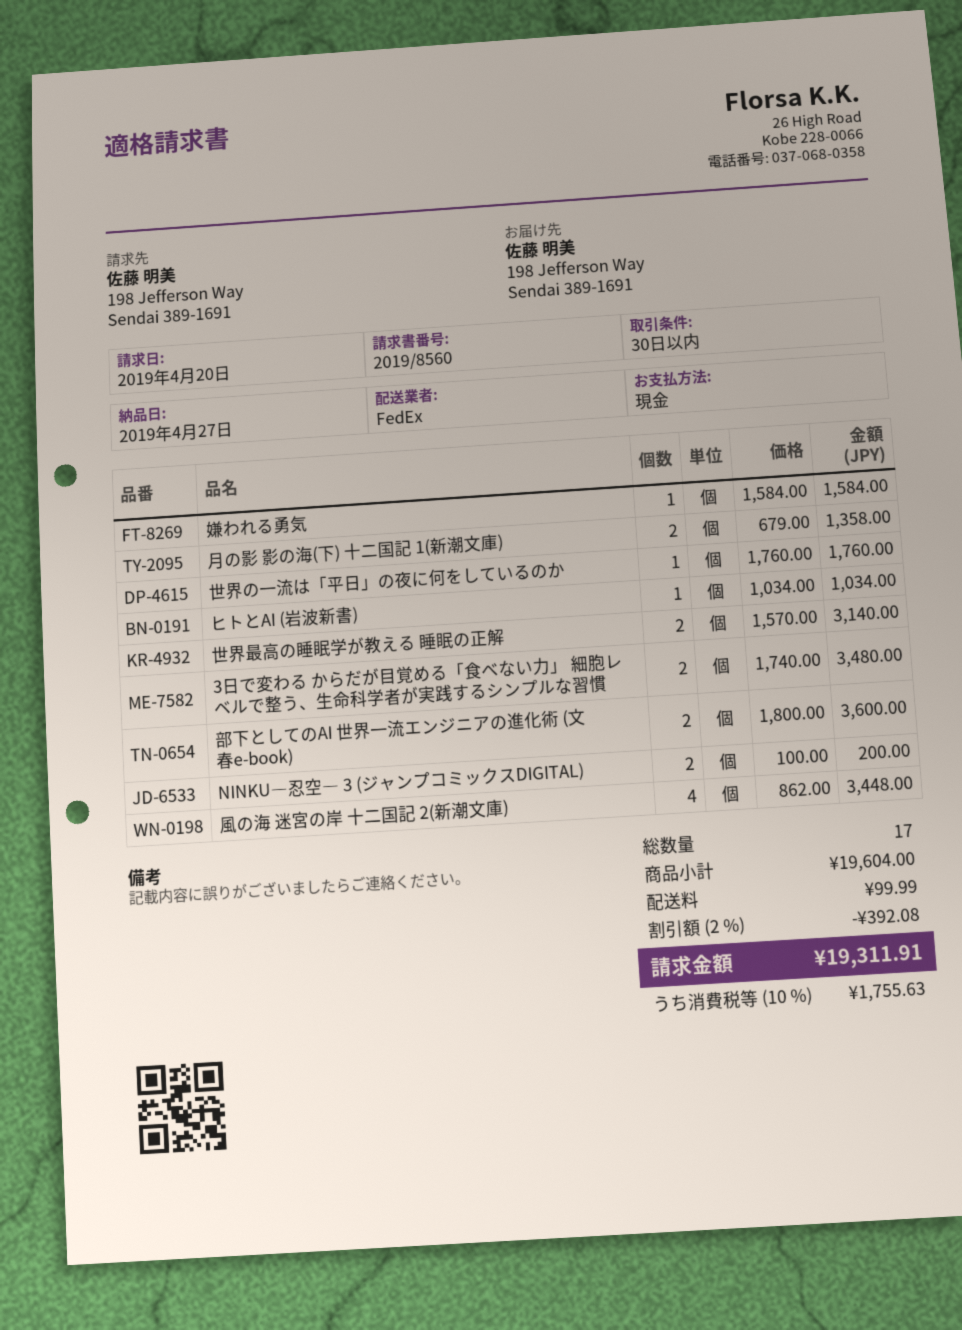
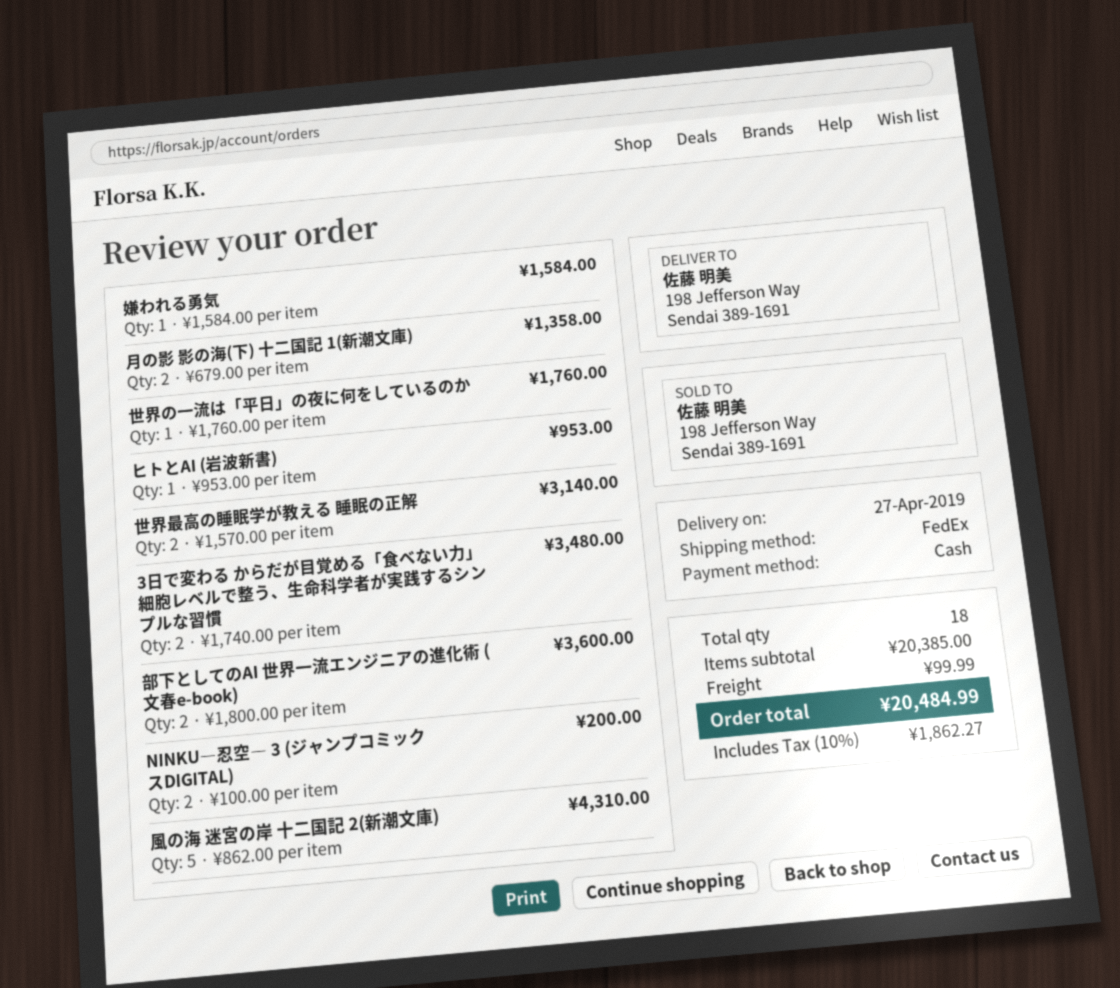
ヒトとAI (岩波新書): 1 x 1034.00 = 1034.00 -> 1 x 953.00 = 953.00
風の海 迷宮の岸 十二国記 2(新潮文庫): 4 x 862.00 = 3448.00 -> 5 x 862.00 = 4310.00
total quantity: 17 -> 18
subtotal: 19604.00 -> 20385.00
discount: 2% = 392.08 -> none
tax: 10% = 1755.63 -> 10% = 1862.27
total: 19311.91 -> 20484.99

